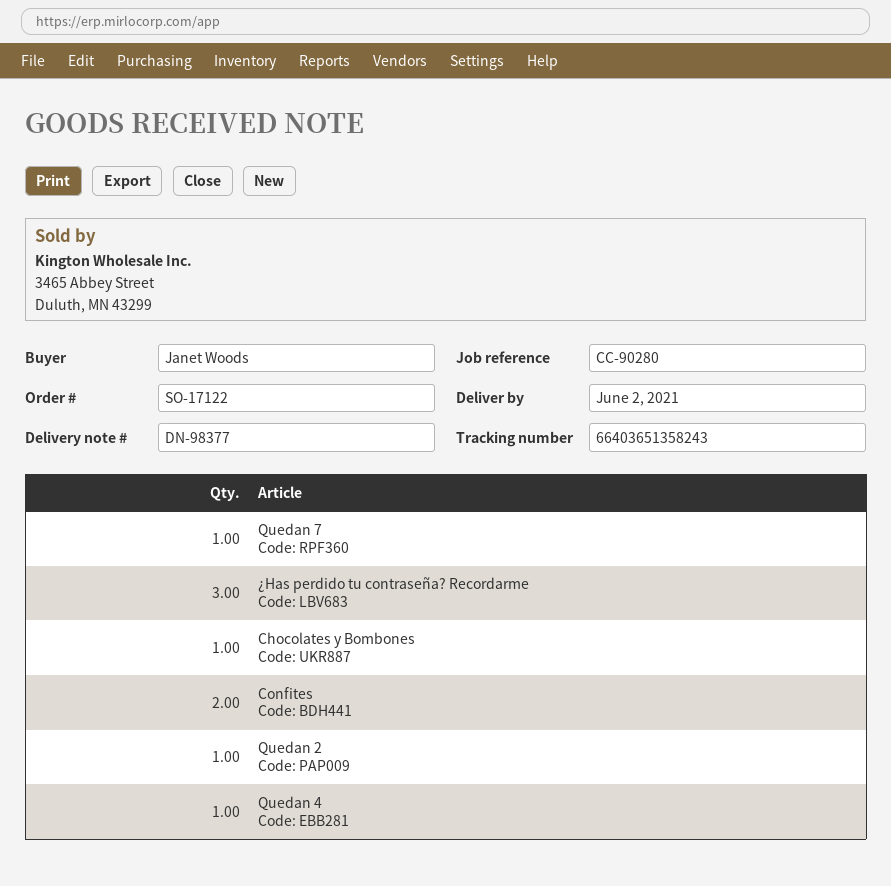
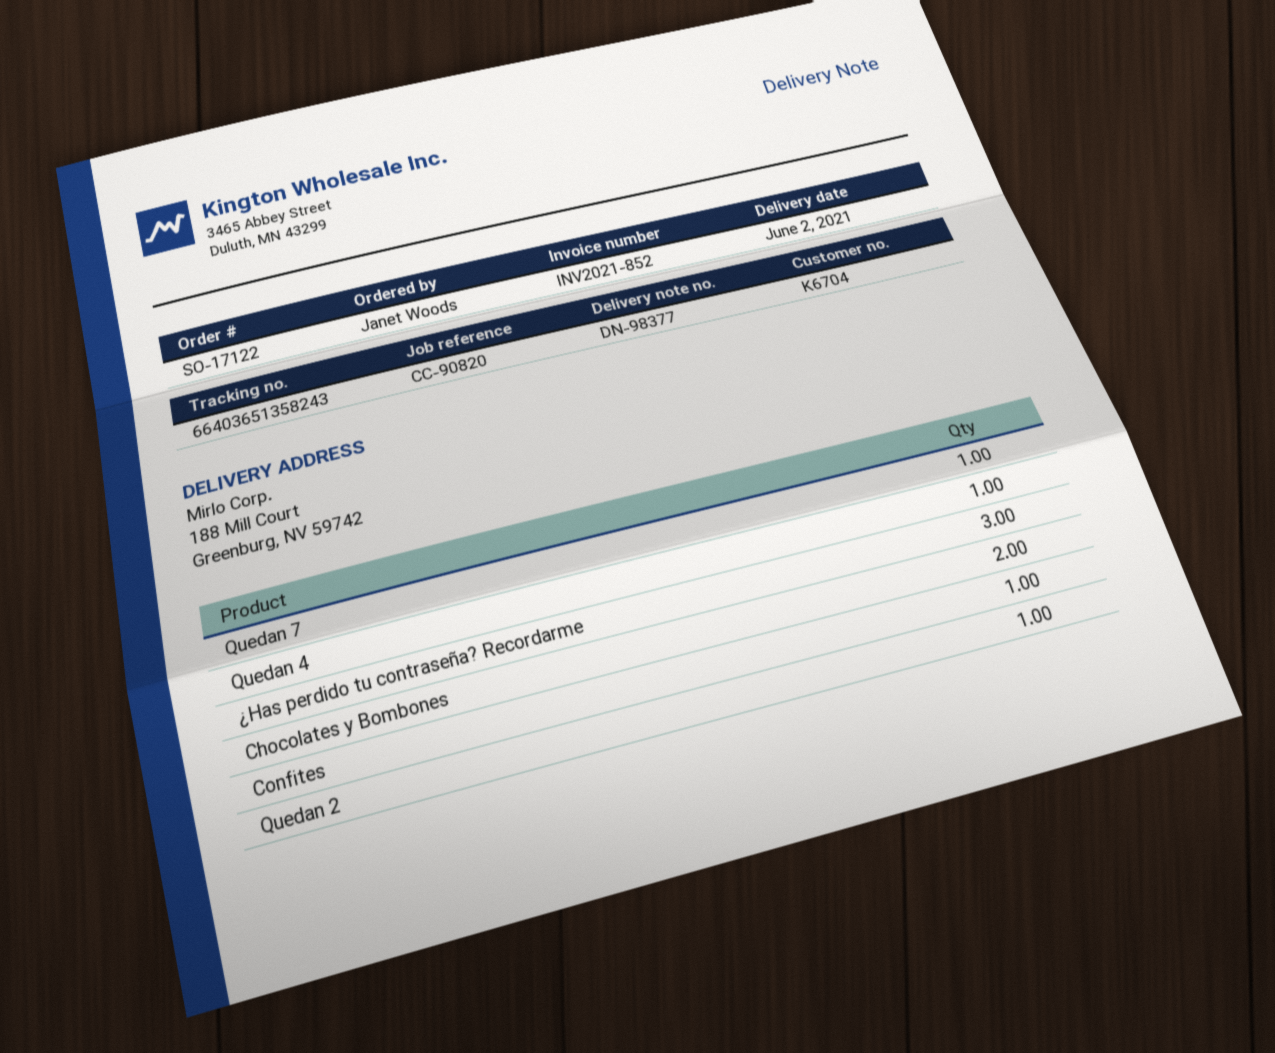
reference: CC-90280 -> CC-90820
Chocolates y Bombones: 1 -> 2
Confites: 2 -> 1

